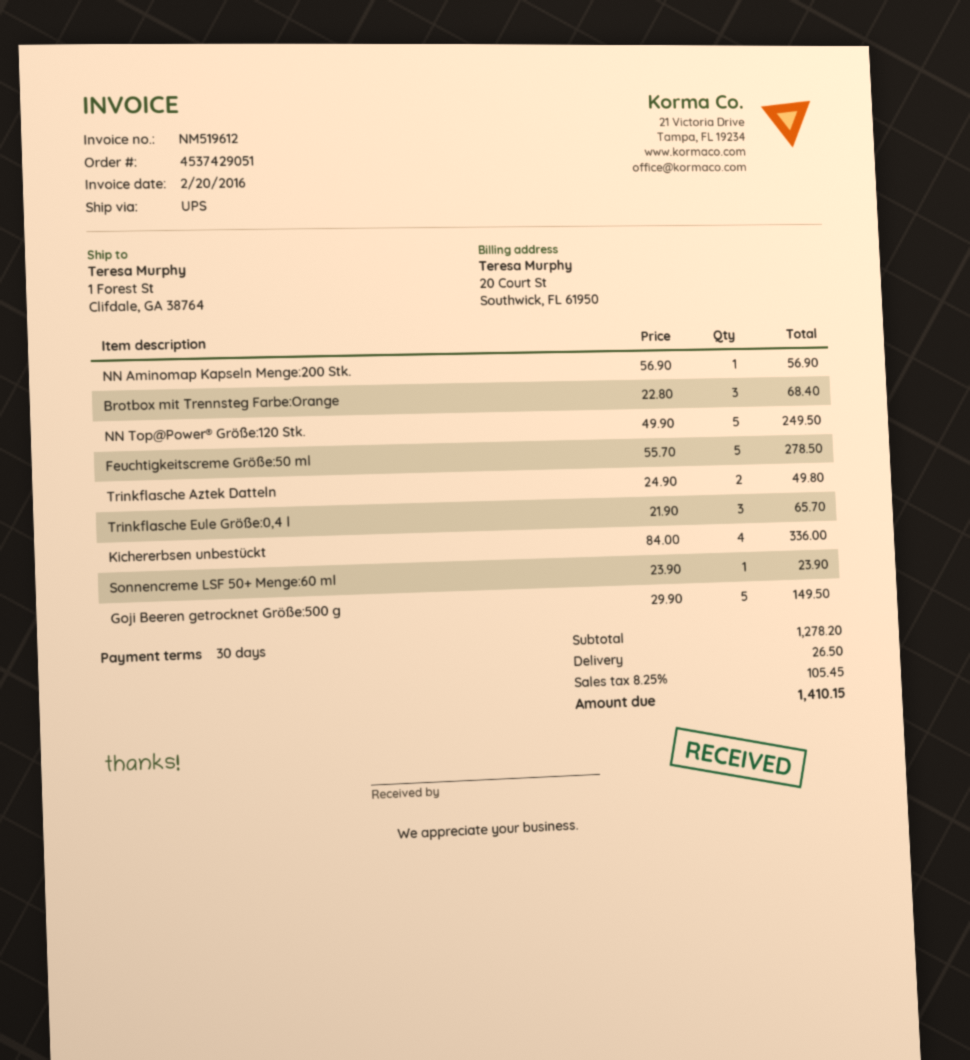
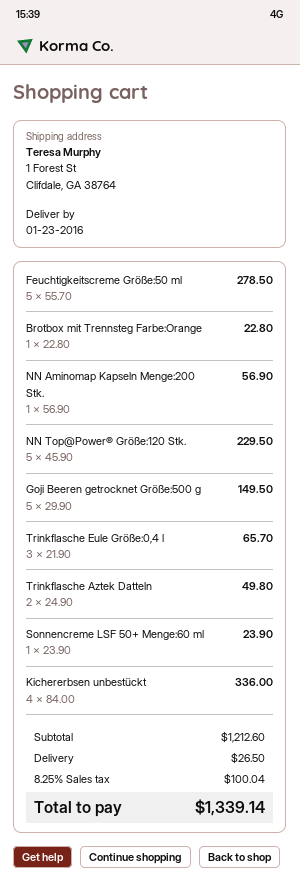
Brotbox mit Trennsteg Farbe:Orange: 3 x 22.80 = 68.40 -> 1 x 22.80 = 22.80
NN Top@Power® Größe:120 Stk.: 5 x 49.90 = 249.50 -> 5 x 45.90 = 229.50
subtotal: 1278.20 -> 1212.60
tax: 8.25% = 105.45 -> 8.25% = 100.04
total: 1410.15 -> 1339.14

